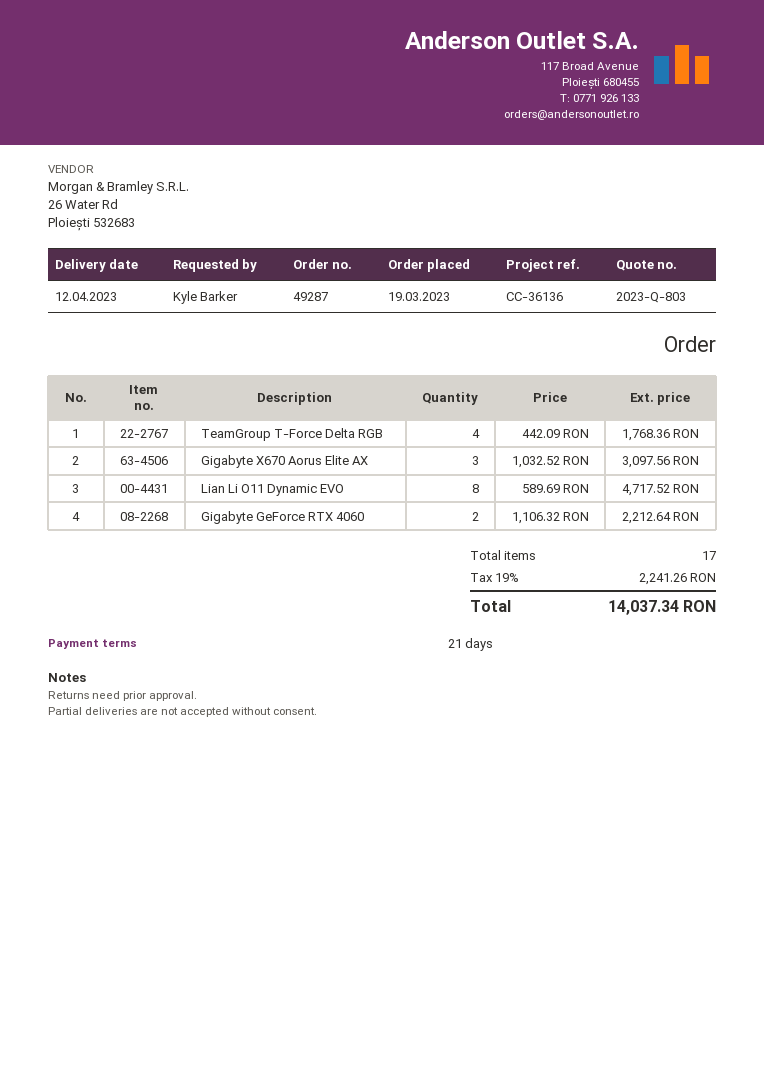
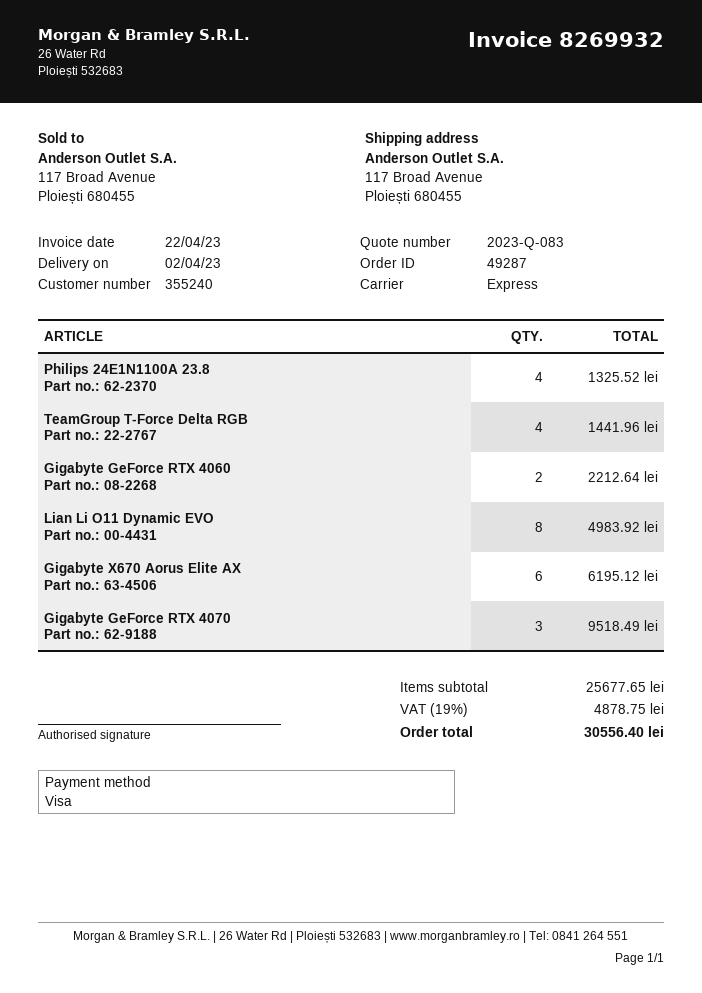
quote number: 2023-Q-803 -> 2023-Q-083
delivery date: 2023-04-12 -> 2023-04-02
TeamGroup T-Force Delta RGB: 4 for 1768.36 -> 4 for 1441.96
Gigabyte X670 Aorus Elite AX: 3 for 3097.56 -> 6 for 6195.12
Lian Li O11 Dynamic EVO: 8 for 4717.52 -> 8 for 4983.92
Philips 24E1N1100A 23.8: none -> 4 for 1325.52
Gigabyte GeForce RTX 4070: none -> 3 for 9518.49
tax: 19% = 2241.26 -> 19% = 4878.75
total: 14037.34 -> 30556.40

